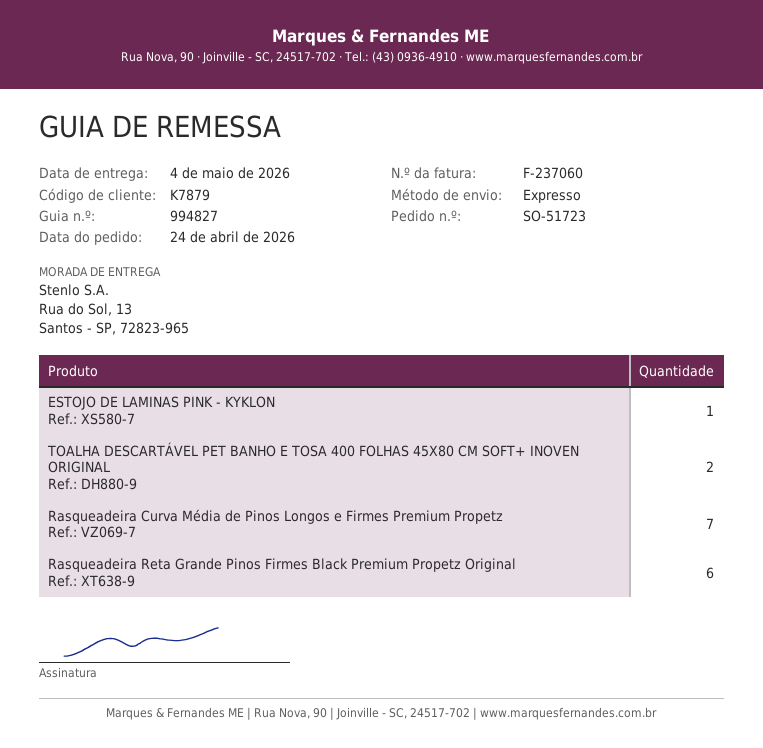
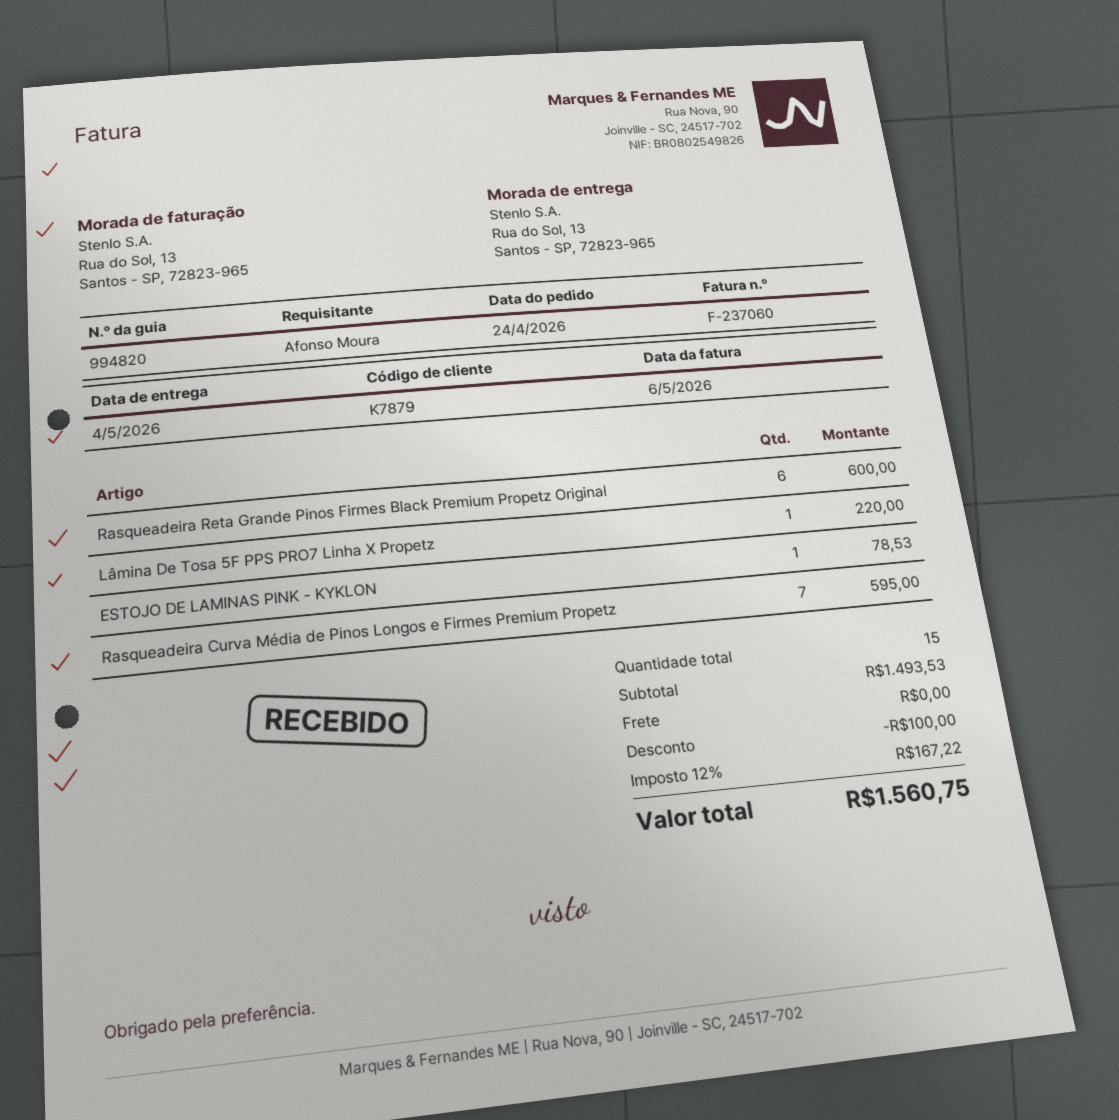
delivery note number: 994827 -> 994820
TOALHA DESCARTÁVEL PET BANHO E TOSA 400 FOLHAS 45X80 CM SOFT+ INOVEN ORIGINAL: 2 -> none
Lâmina De Tosa 5F PPS PRO7 Linha X Propetz: none -> 1

